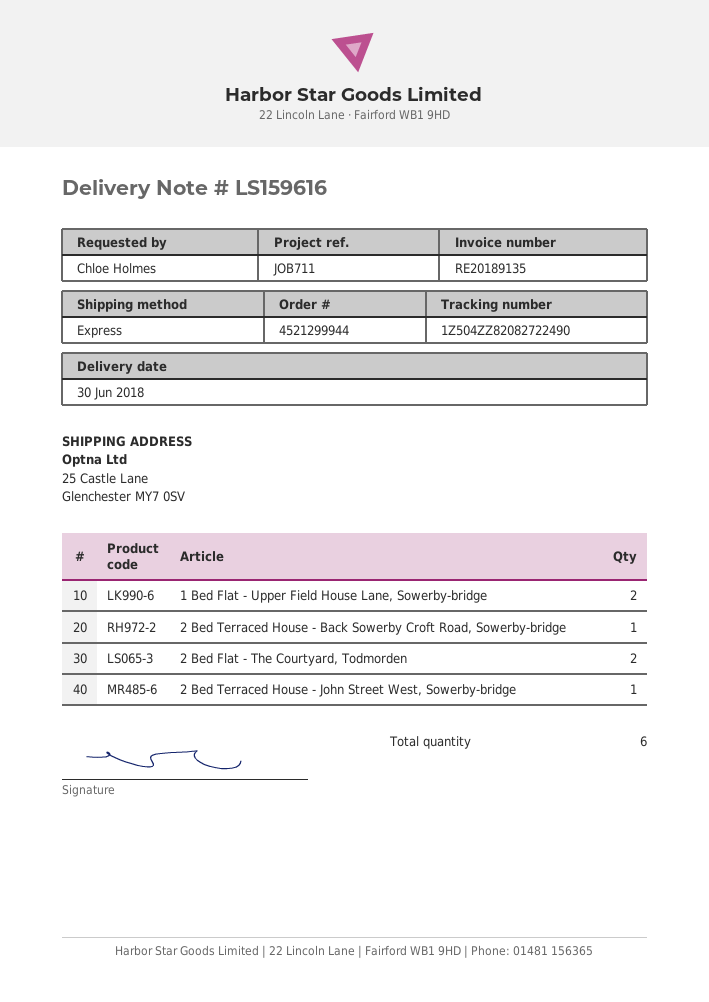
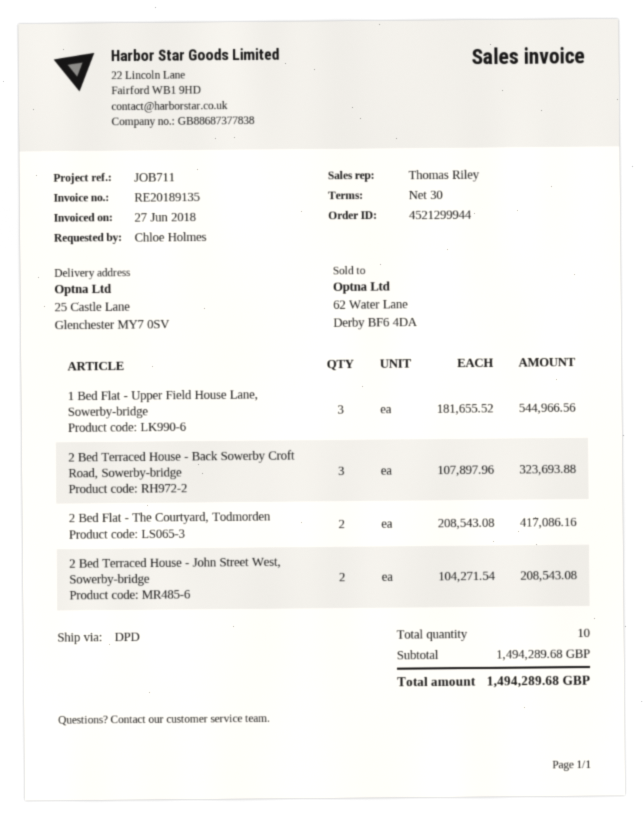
shipping method: express -> DPD
1 Bed Flat - Upper Field House Lane, Sowerby-bridge: 2 -> 3
2 Bed Terraced House - Back Sowerby Croft Road, Sowerby-bridge: 1 -> 3
2 Bed Terraced House - John Street West, Sowerby-bridge: 1 -> 2
total quantity: 6 -> 10

